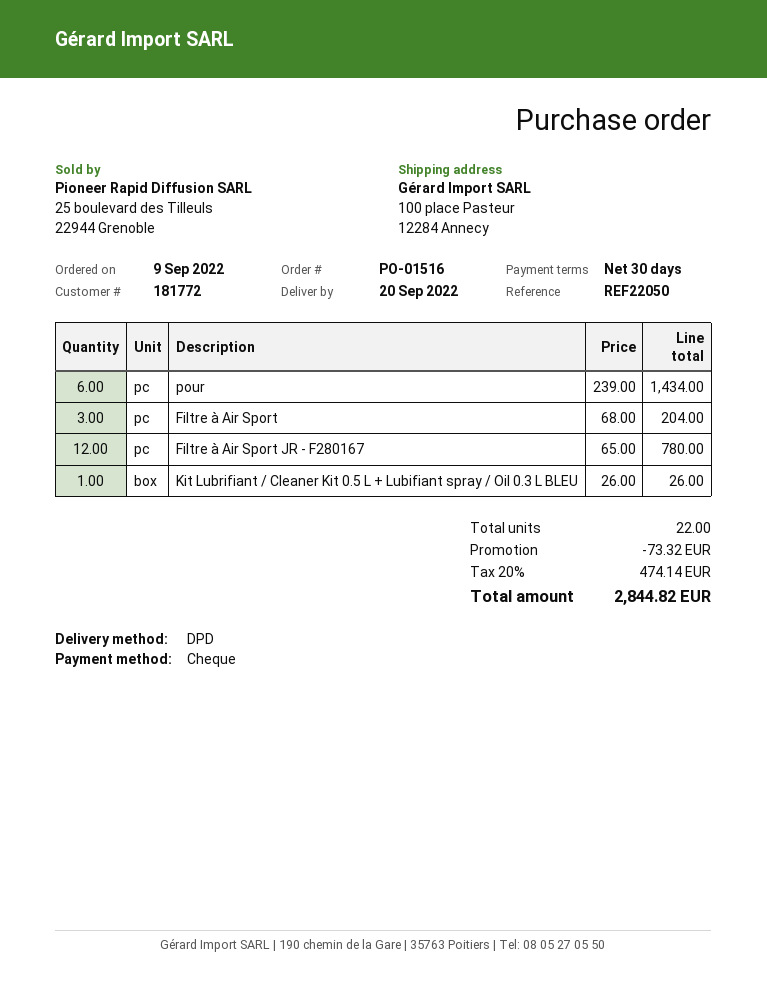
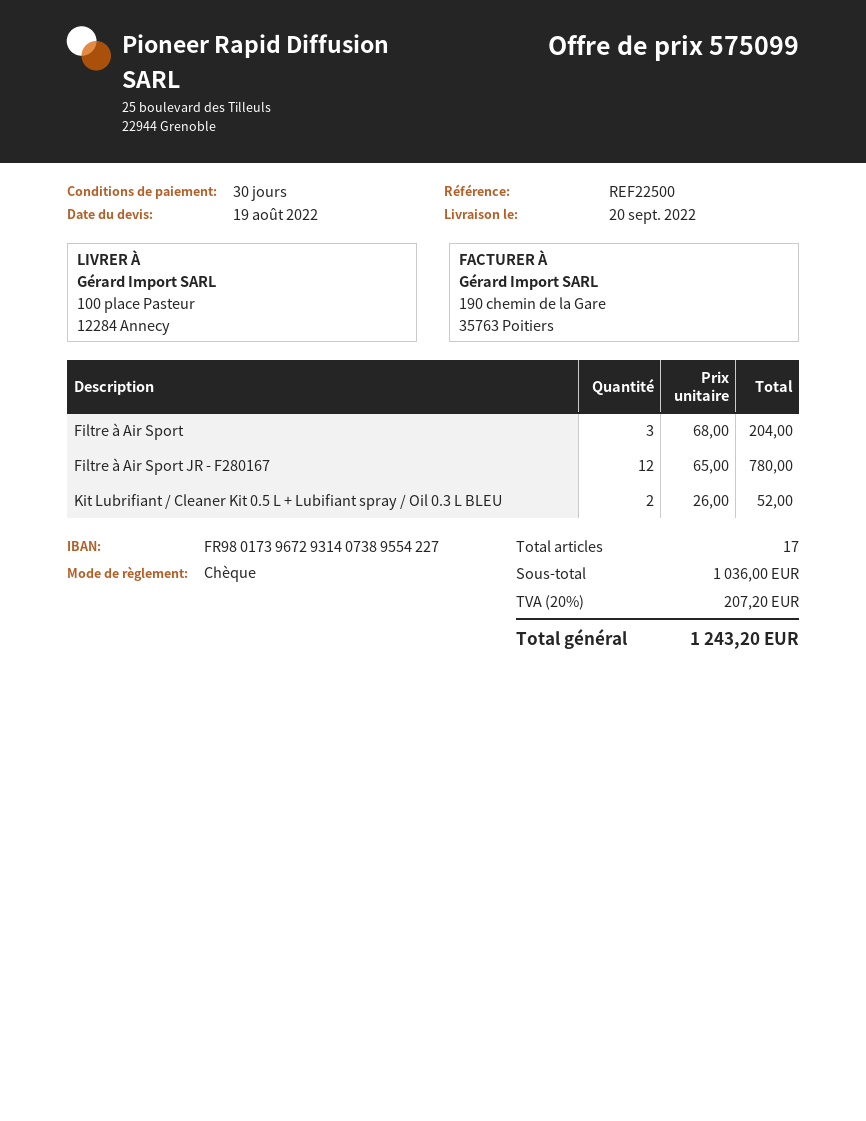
reference: REF22050 -> REF22500
pour: 6 x 239.00 = 1434.00 -> none
Kit Lubrifiant / Cleaner Kit 0.5 L + Lubifiant spray / Oil 0.3 L BLEU: 1 x 26.00 = 26.00 -> 2 x 26.00 = 52.00
total quantity: 22 -> 17
discount: 73.32 -> none
tax: 20% = 474.14 -> 20% = 207.20
total: 2844.82 -> 1243.20

